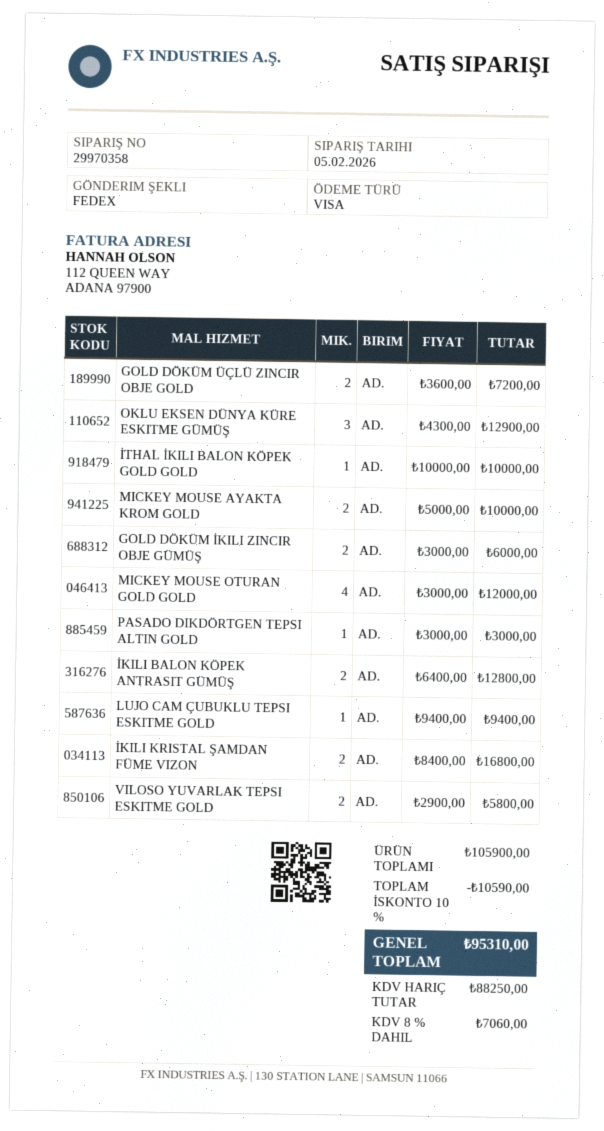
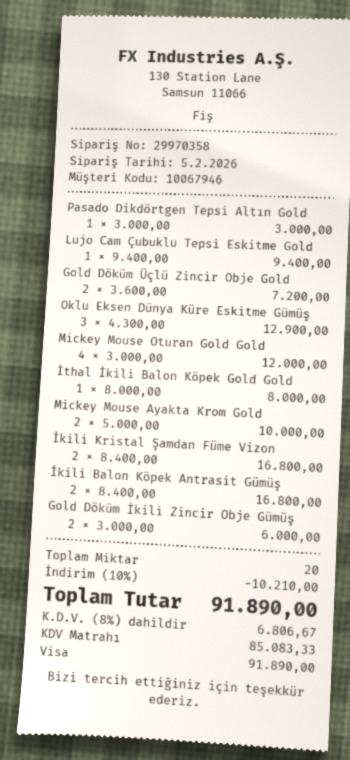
İTHAL İKILI BALON KÖPEK GOLD GOLD: 1 x 10000.00 = 10000.00 -> 1 x 8000.00 = 8000.00
İKILI BALON KÖPEK ANTRASIT GÜMÜŞ: 2 x 6400.00 = 12800.00 -> 2 x 8400.00 = 16800.00
VILOSO YUVARLAK TEPSI ESKITME GOLD: 2 x 2900.00 = 5800.00 -> none
discount: 10% = 10590.00 -> 10% = 10210.00
net: 88250.00 -> 85083.33
tax: 8% = 7060.00 -> 8% = 6806.67
total: 95310.00 -> 91890.00

